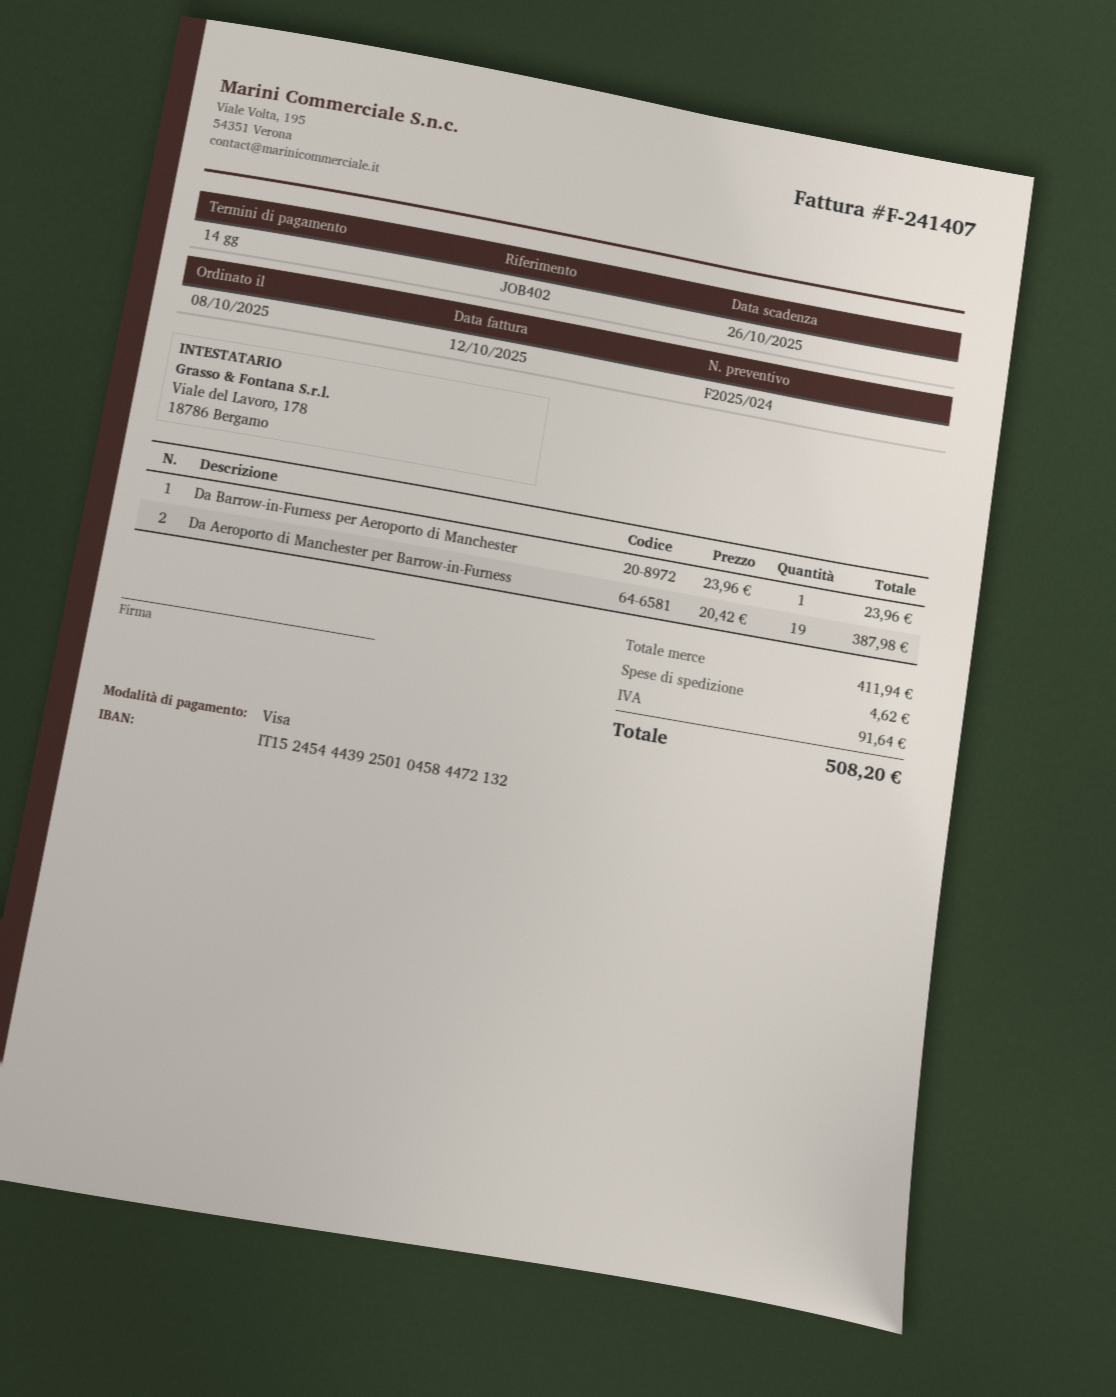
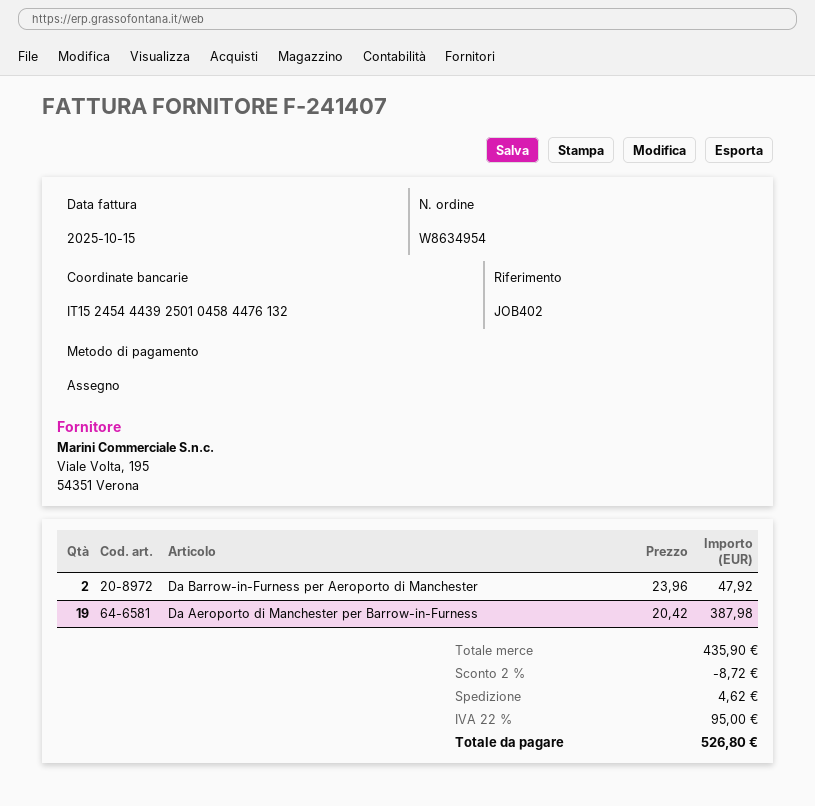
invoice date: 2025-10-12 -> 2025-10-15
payment method: Visa -> cheque
bank account: IT1524544439250104584472132 -> IT1524544439250104584476132
Da Barrow-in-Furness per Aeroporto di Manchester: 1 x 23.96 = 23.96 -> 2 x 23.96 = 47.92
subtotal: 411.94 -> 435.90
discount: none -> 2% = 8.72
tax: 91.64 -> 95.00
total: 508.20 -> 526.80

